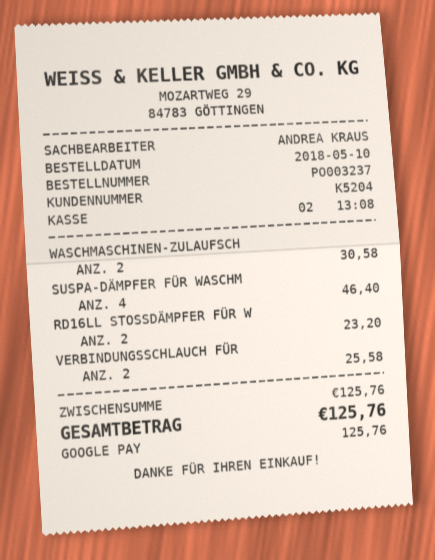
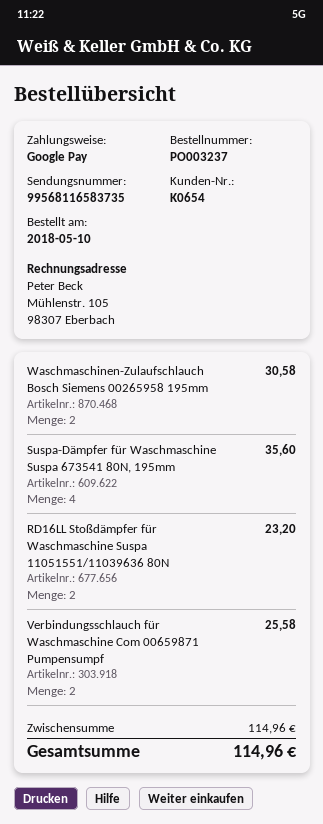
customer number: K5204 -> K0654
SUSPA-DÄMPFER FÜR WASCHM: 4 for 46.40 -> 4 for 35.60
subtotal: 125.76 -> 114.96
total: 125.76 -> 114.96

